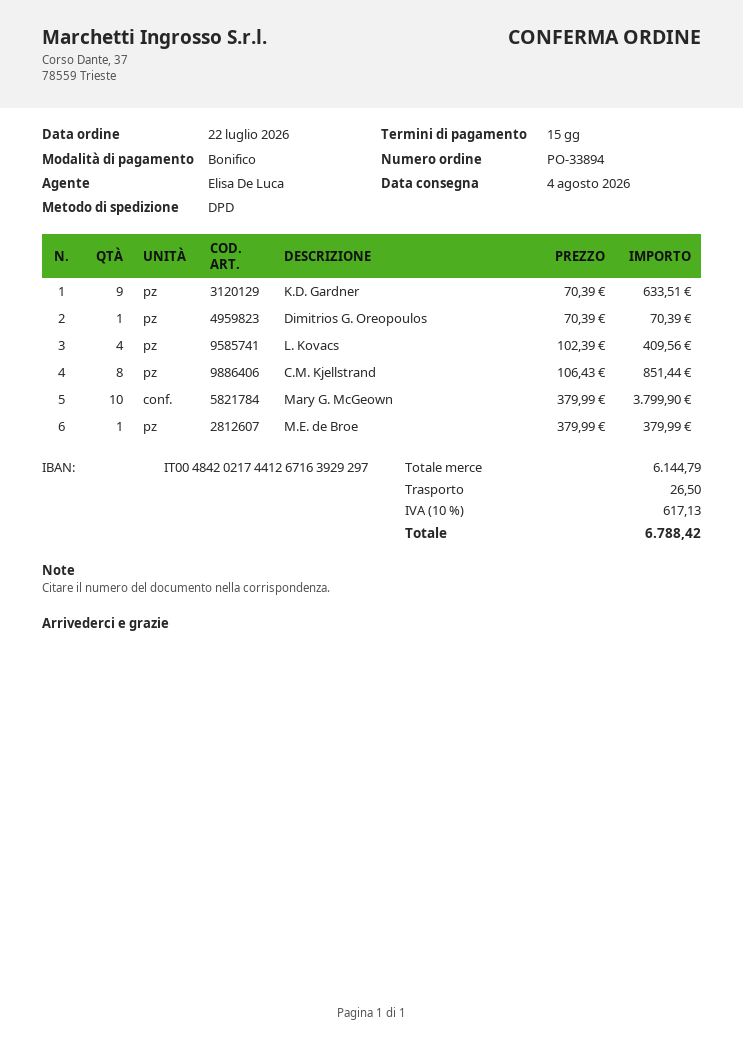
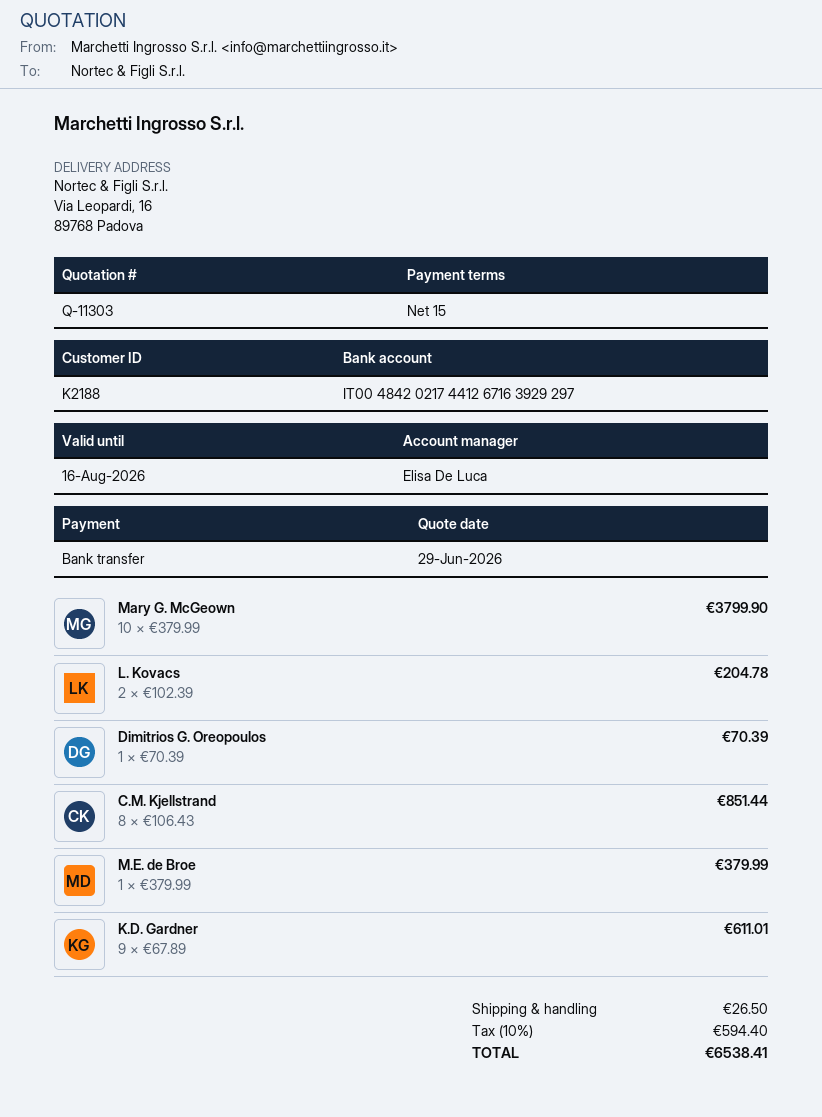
K.D. Gardner: 9 x 70.39 = 633.51 -> 9 x 67.89 = 611.01
L. Kovacs: 4 x 102.39 = 409.56 -> 2 x 102.39 = 204.78
tax: 10% = 617.13 -> 10% = 594.40
total: 6788.42 -> 6538.41

